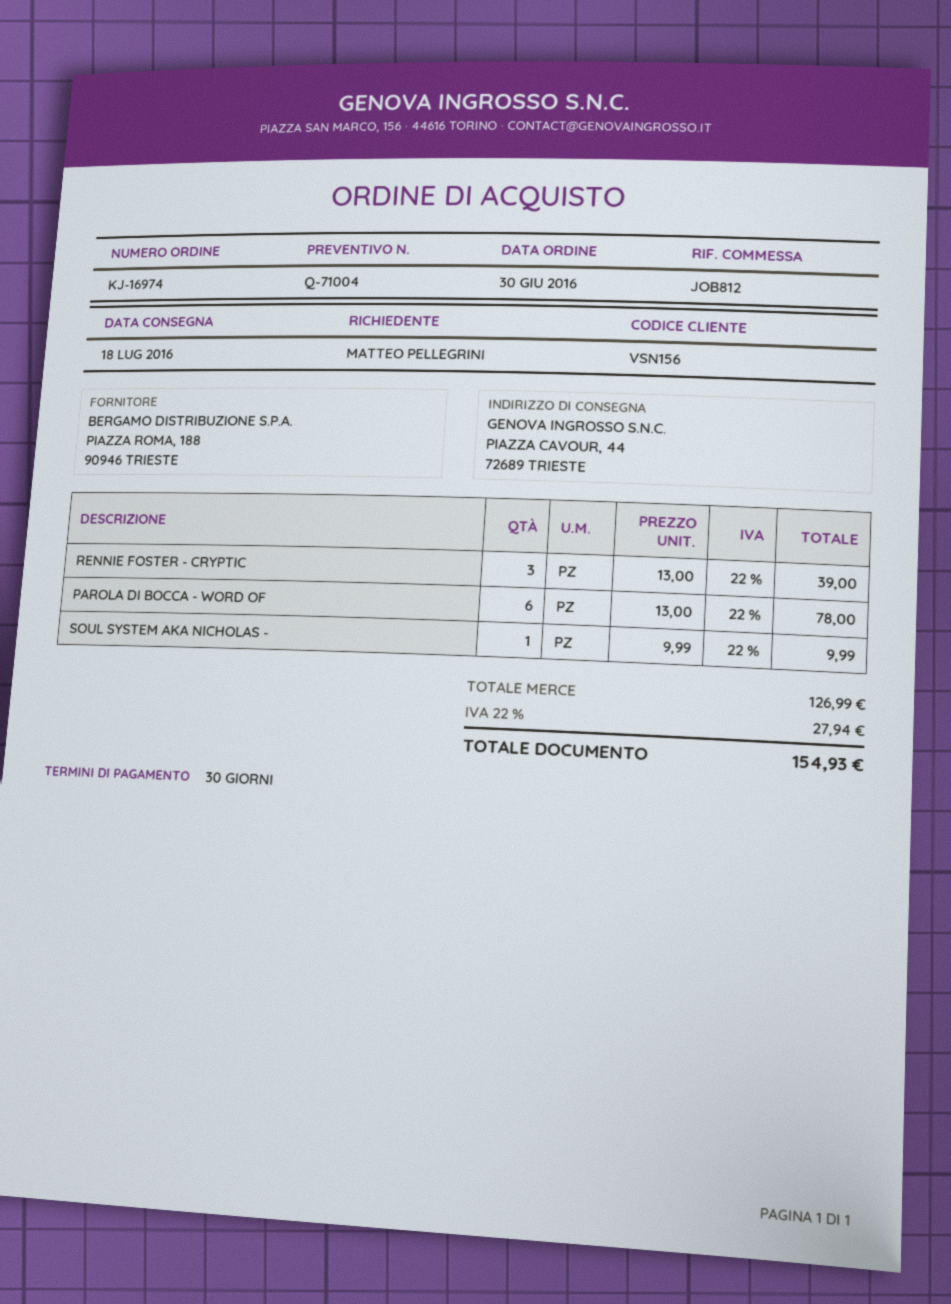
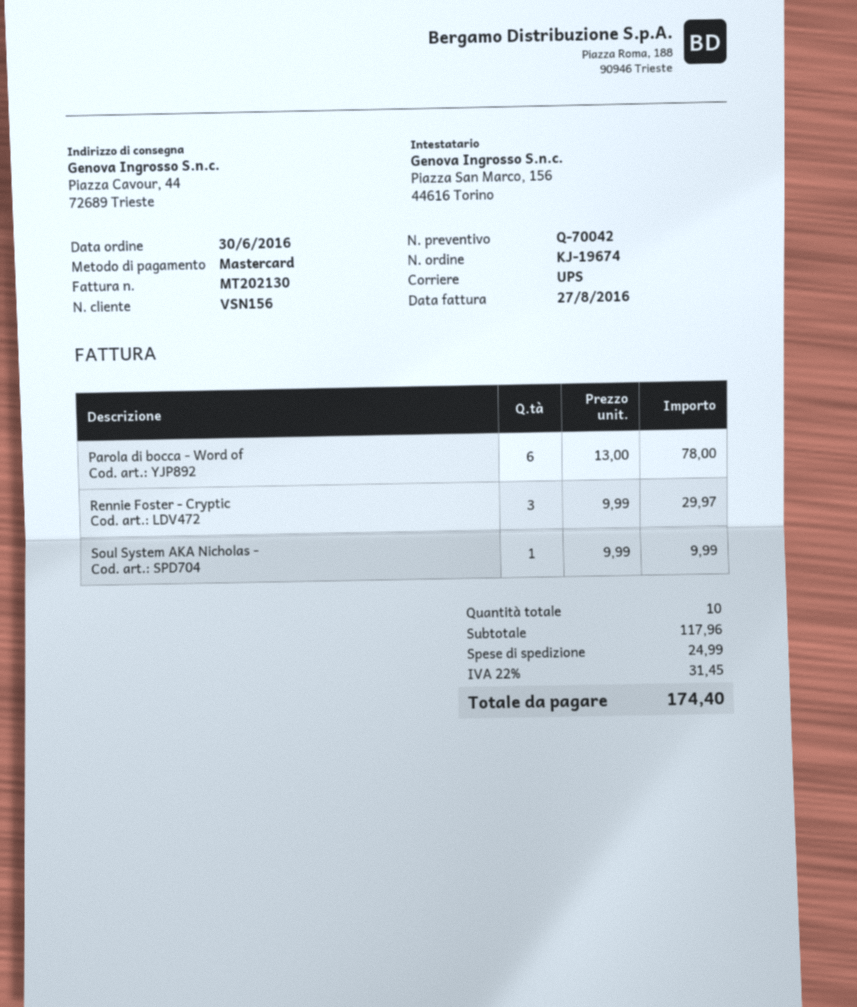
quote number: Q-71004 -> Q-70042
order number: KJ-16974 -> KJ-19674
RENNIE FOSTER - CRYPTIC: 3 x 13.00 = 39.00 -> 3 x 9.99 = 29.97
subtotal: 126.99 -> 117.96
shipping: none -> 24.99
tax: 22% = 27.94 -> 22% = 31.45
total: 154.93 -> 174.40

